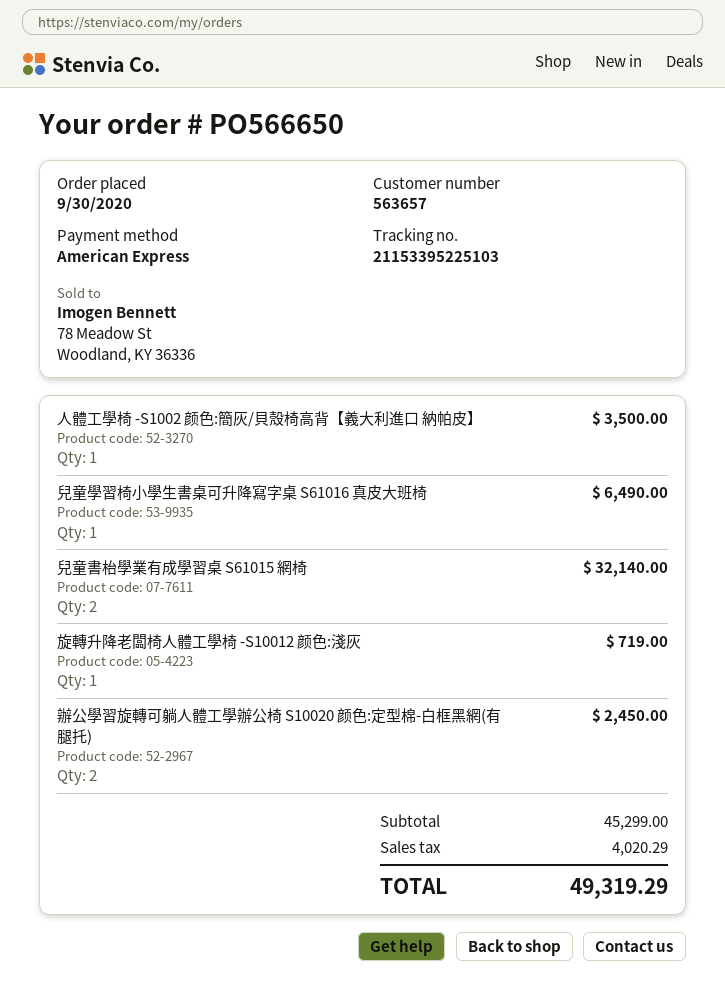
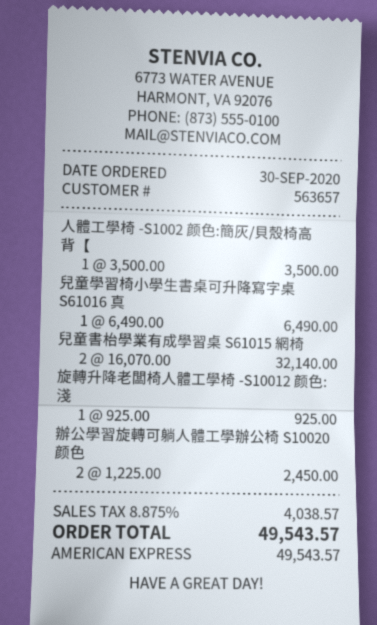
旋轉升降老闆椅人體工學椅 -S10012 颜色:淺灰: 1 for 719.00 -> 1 for 925.00
tax: 4020.29 -> 4038.57
total: 49319.29 -> 49543.57

